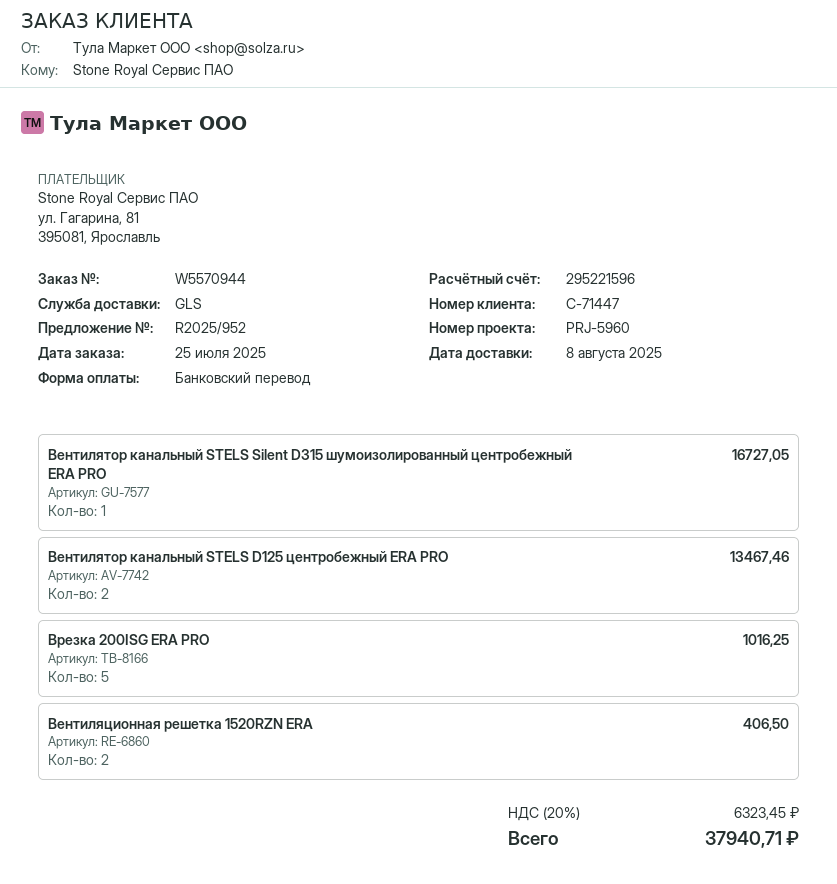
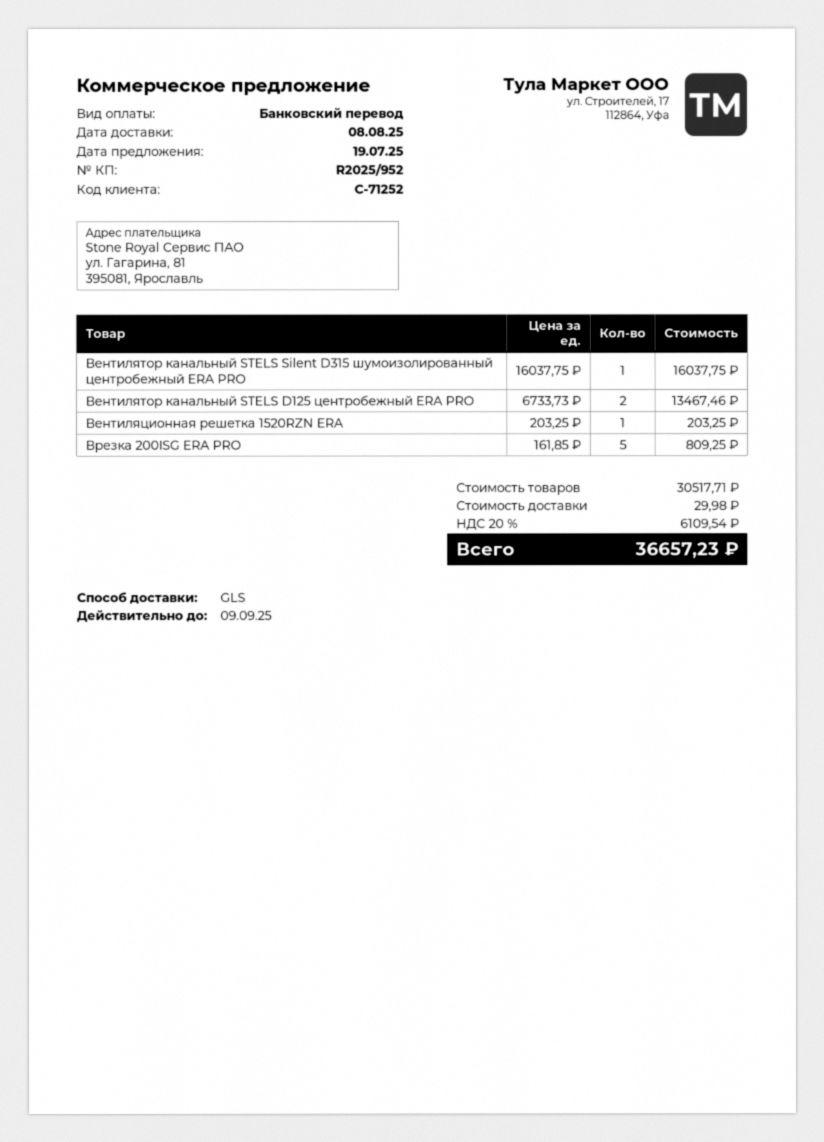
customer number: C-71447 -> C-71252
Вентилятор канальный STELS Silent D315 шумоизолированный центробежный ERA PRO: 1 for 16727.05 -> 1 for 16037.75
Врезка 200ISG ERA PRO: 5 for 1016.25 -> 5 for 809.25
Вентиляционная решетка 1520RZN ERA: 2 for 406.50 -> 1 for 203.25
shipping: none -> 29.98
tax: 20% = 6323.45 -> 20% = 6109.54
total: 37940.71 -> 36657.23

